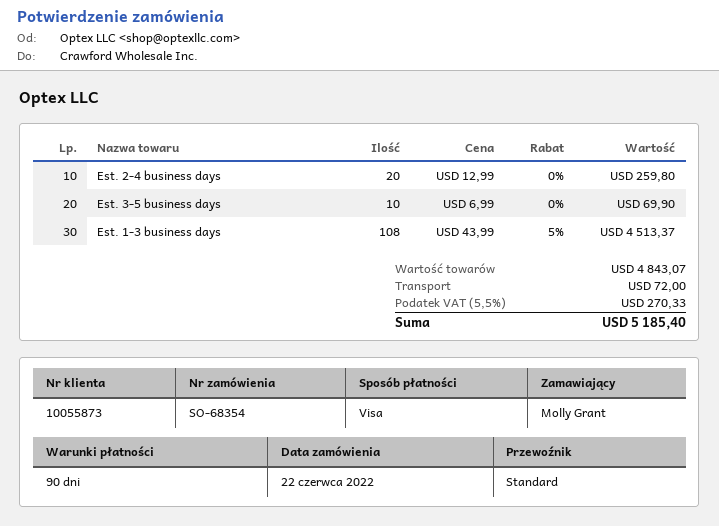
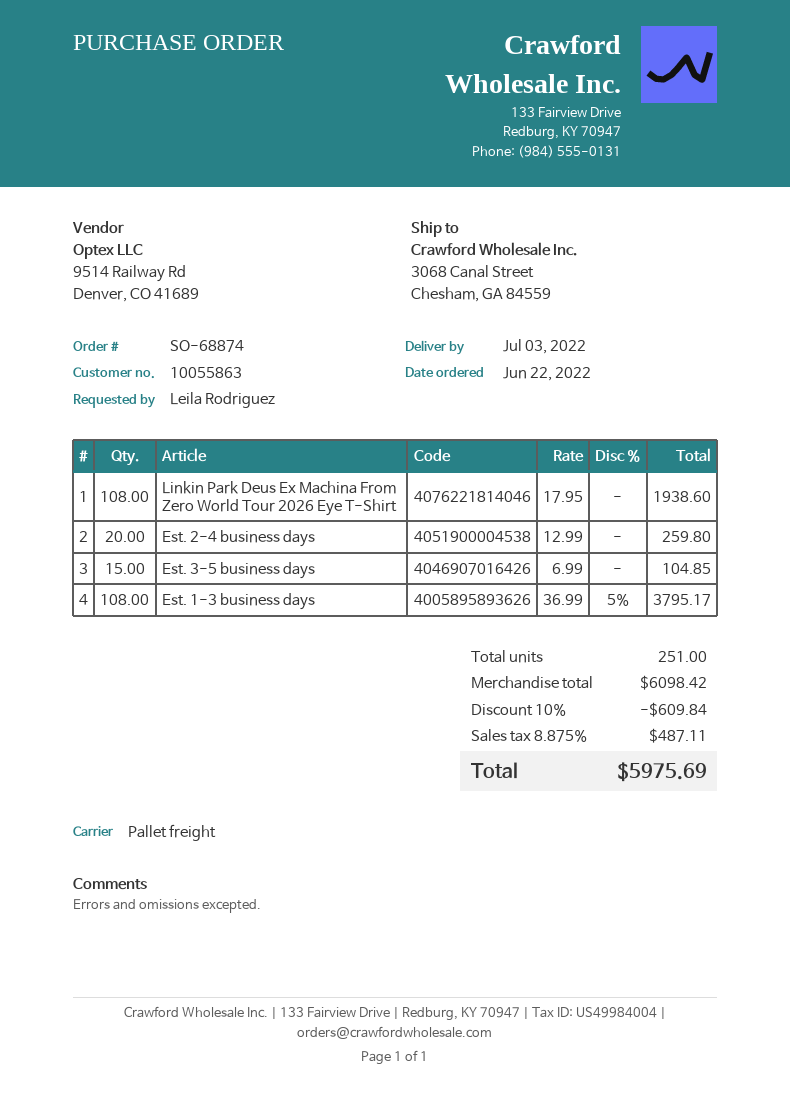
order number: SO-68354 -> SO-68874
customer number: 10055873 -> 10055863
ordered by: Molly Grant -> Leila Rodriguez
shipping method: standard -> pallet freight
Est. 3-5 business days: 10 x 6.99 = 69.90 -> 15 x 6.99 = 104.85
Est. 1-3 business days: 108 x 43.99 - 5% = 4513.37 -> 108 x 36.99 - 5% = 3795.17
Linkin Park Deus Ex Machina From Zero World Tour 2026 Eye T-Shirt: none -> 108 x 17.95 = 1938.60
subtotal: 4843.07 -> 6098.42
discount: none -> 10% = 609.84
shipping: 72.00 -> none
tax: 5.5% = 270.33 -> 8.875% = 487.11
total: 5185.40 -> 5975.69

